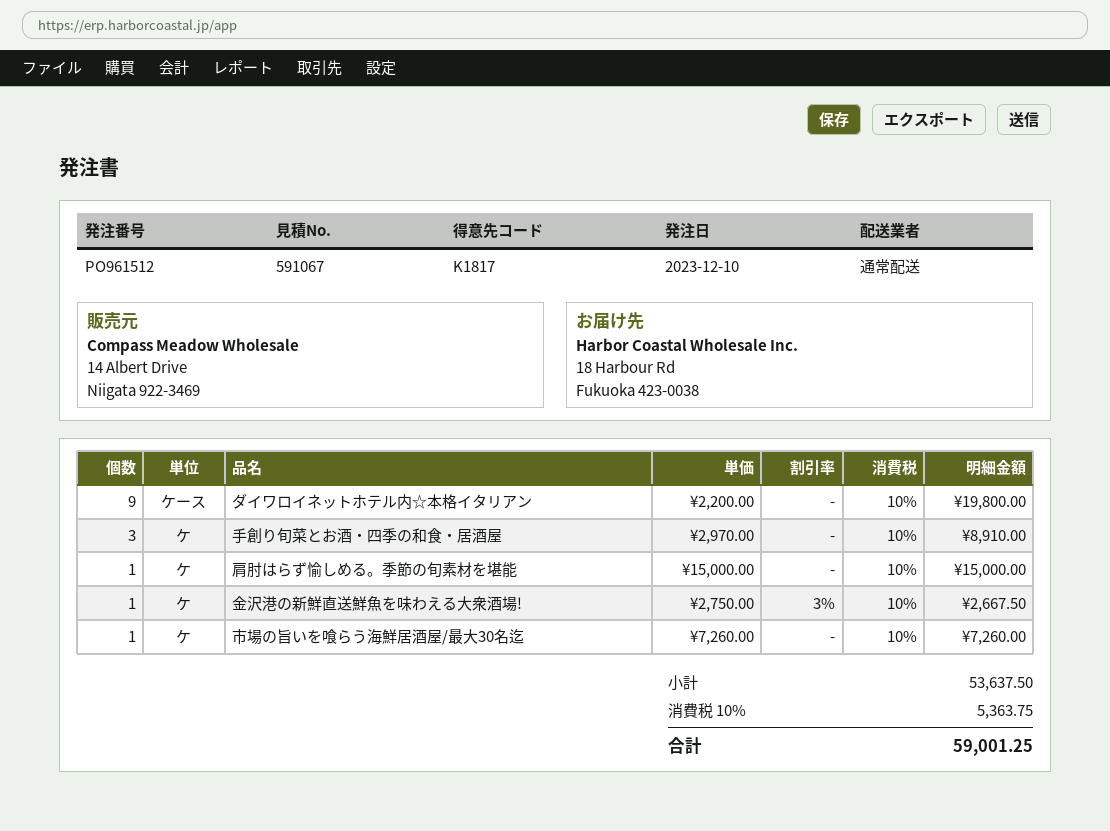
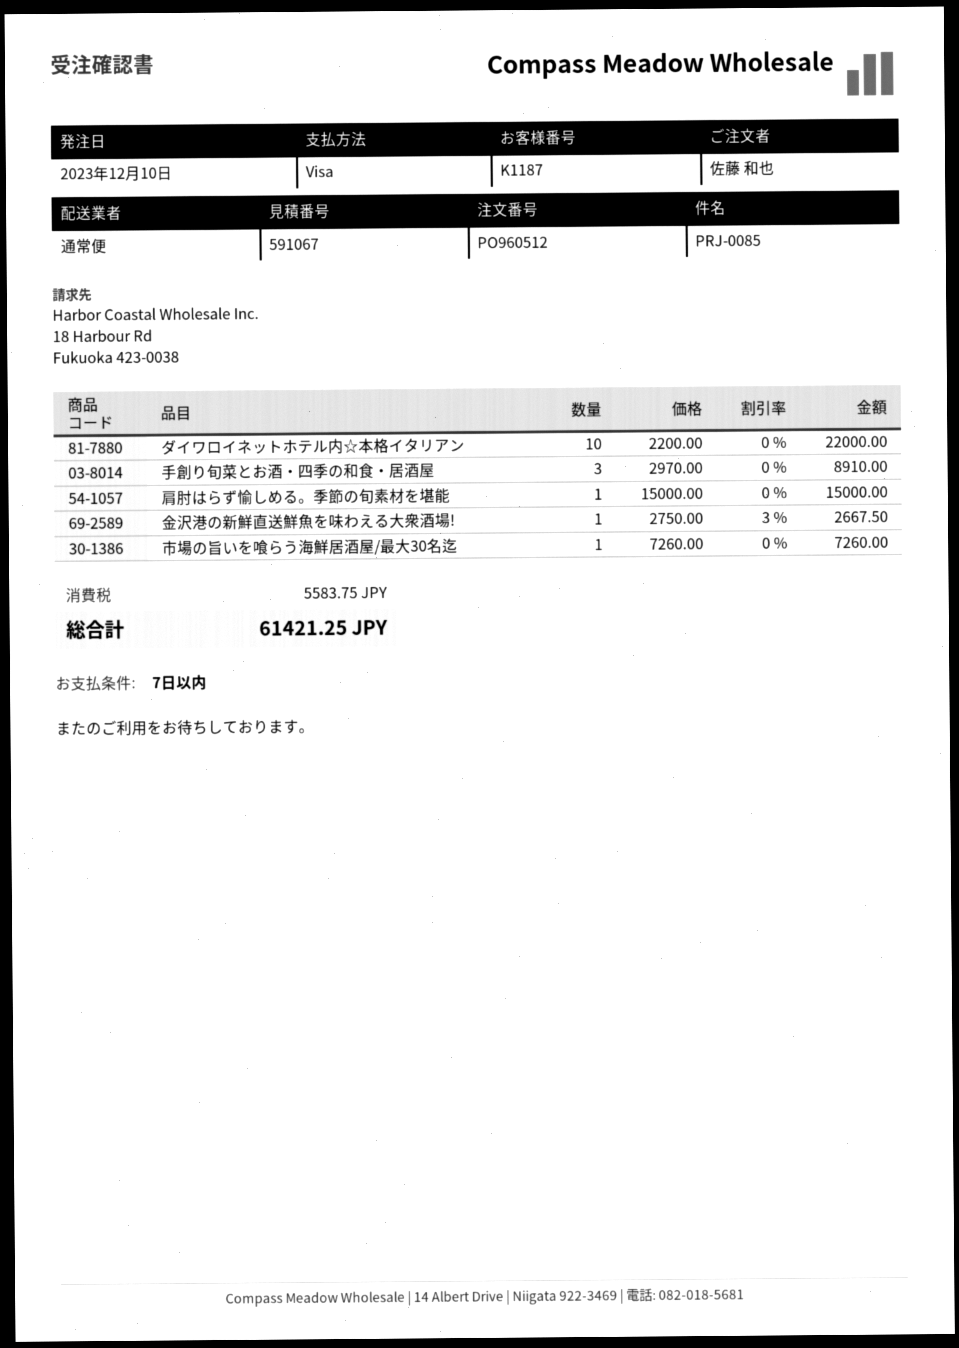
order number: PO961512 -> PO960512
customer number: K1817 -> K1187
ダイワロイネットホテル内☆本格イタリアン: 9 x 2200.00 = 19800.00 -> 10 x 2200.00 = 22000.00
tax: 5363.75 -> 5583.75
total: 59001.25 -> 61421.25

